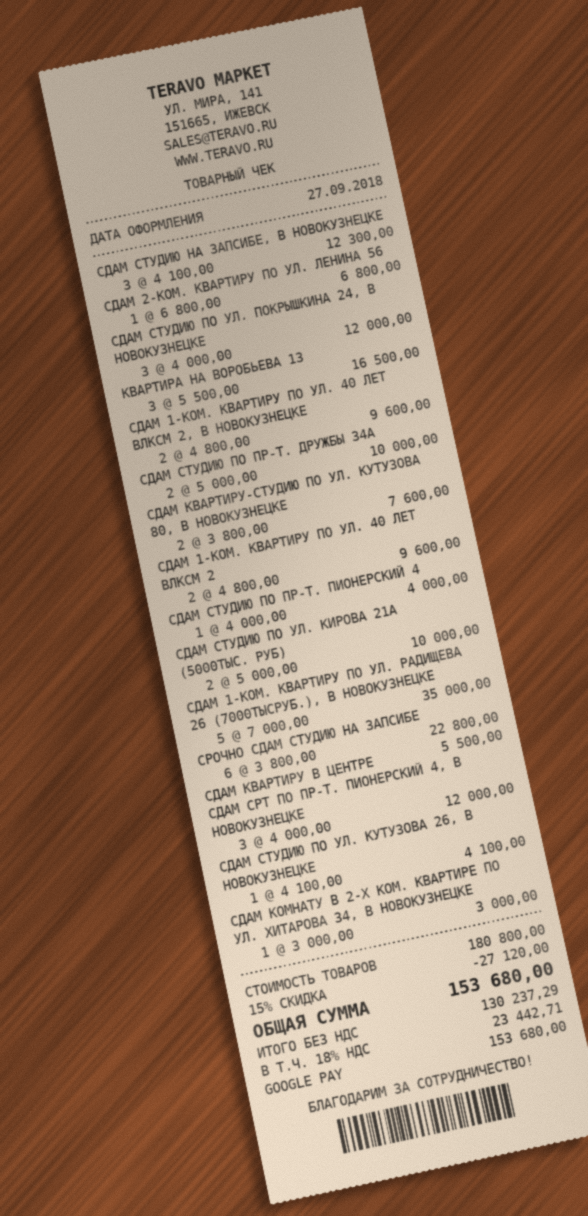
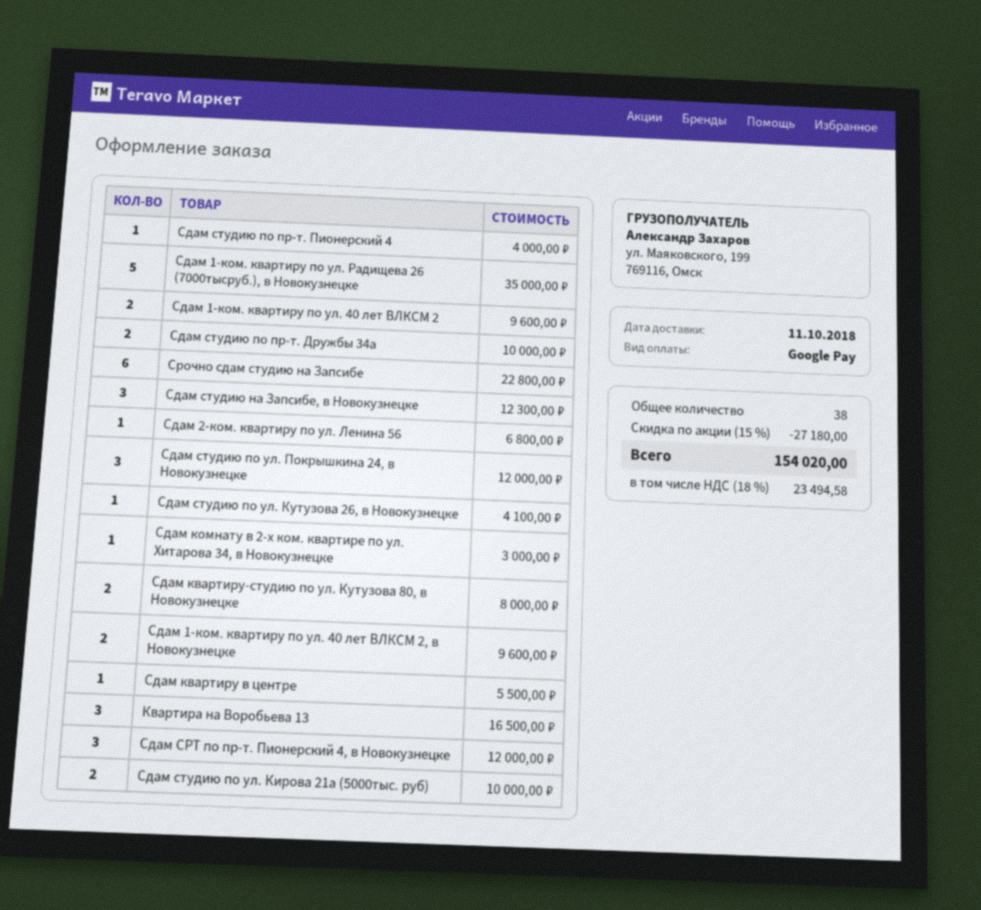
СДАМ КВАРТИРУ-СТУДИЮ ПО УЛ. КУТУЗОВА 80, В НОВОКУЗНЕЦКЕ: 2 for 7600.00 -> 2 for 8000.00
discount: 15% = 27120.00 -> 15% = 27180.00
tax: 18% = 23442.71 -> 18% = 23494.58
total: 153680.00 -> 154020.00

